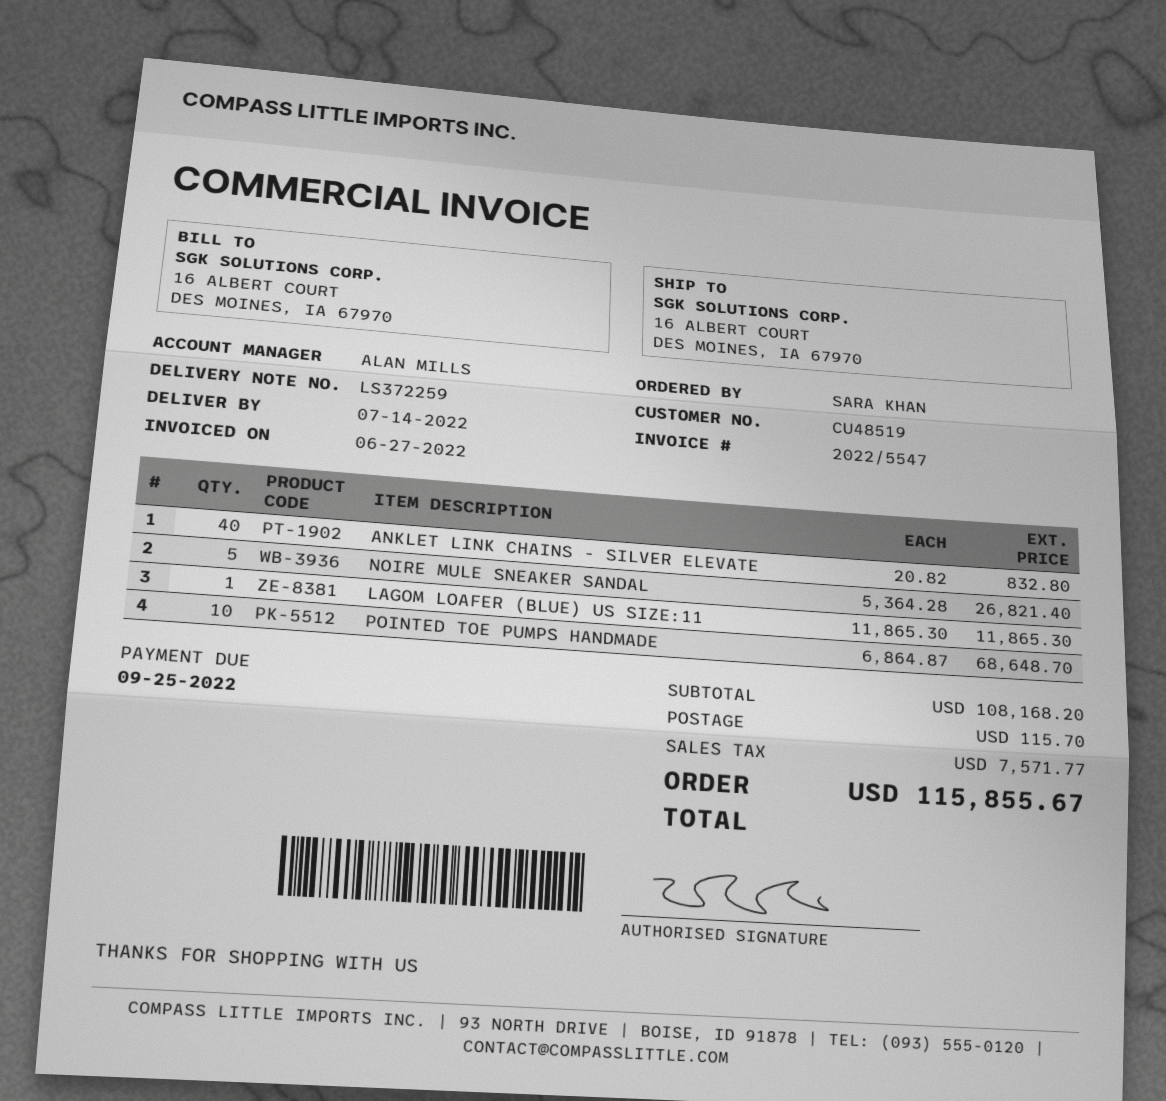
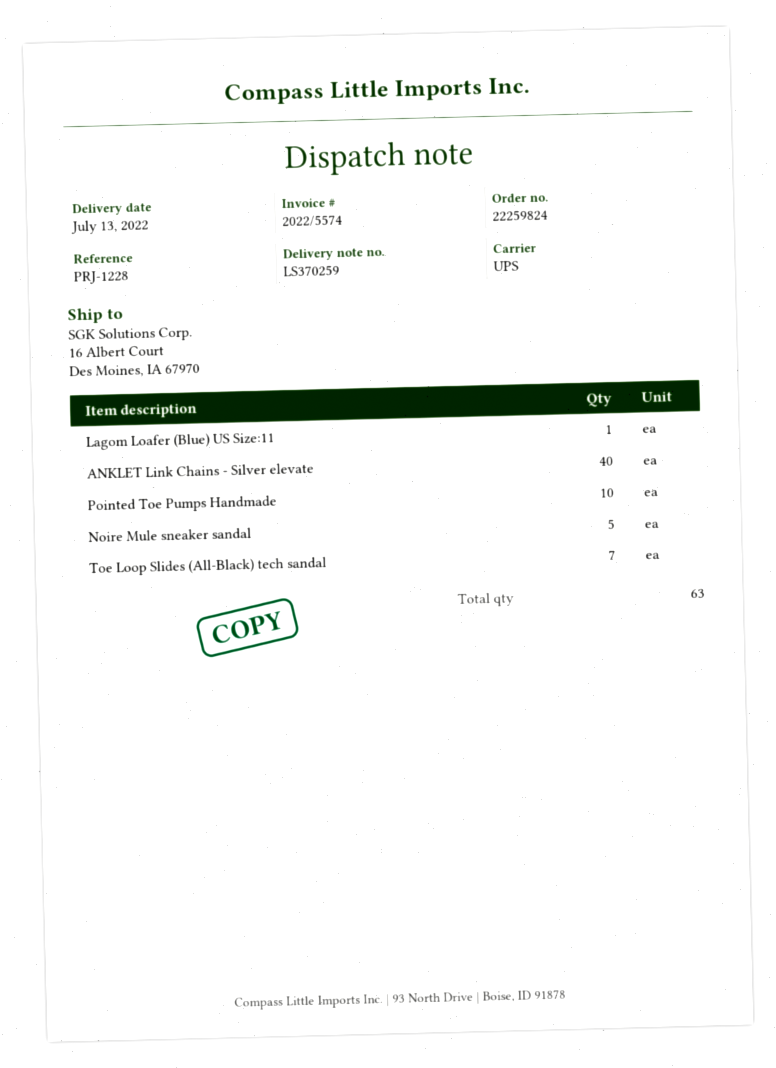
delivery note number: LS372259 -> LS370259
delivery date: 2022-07-14 -> 2022-07-13
invoice number: 2022/5547 -> 2022/5574
Toe Loop Slides (All-Black) tech sandal: none -> 7

